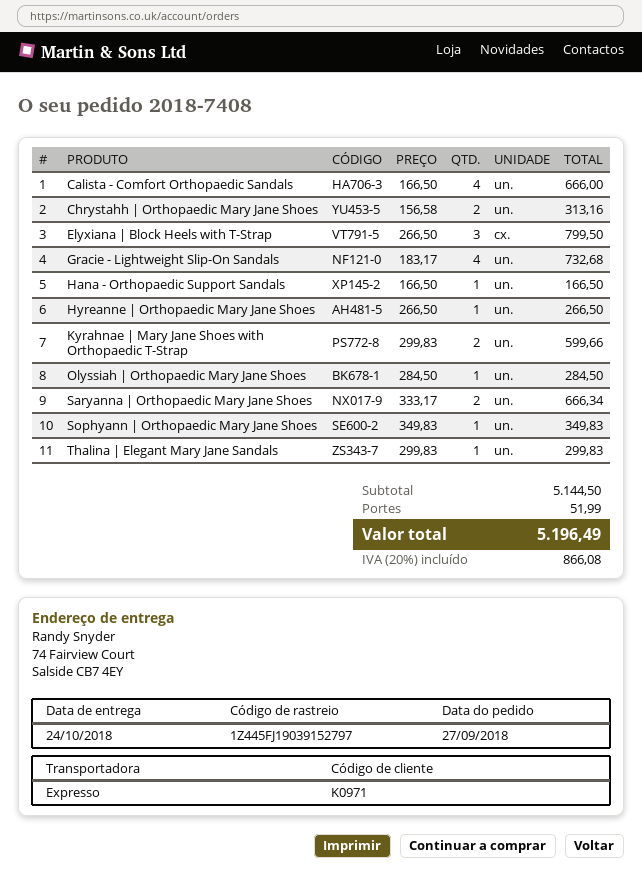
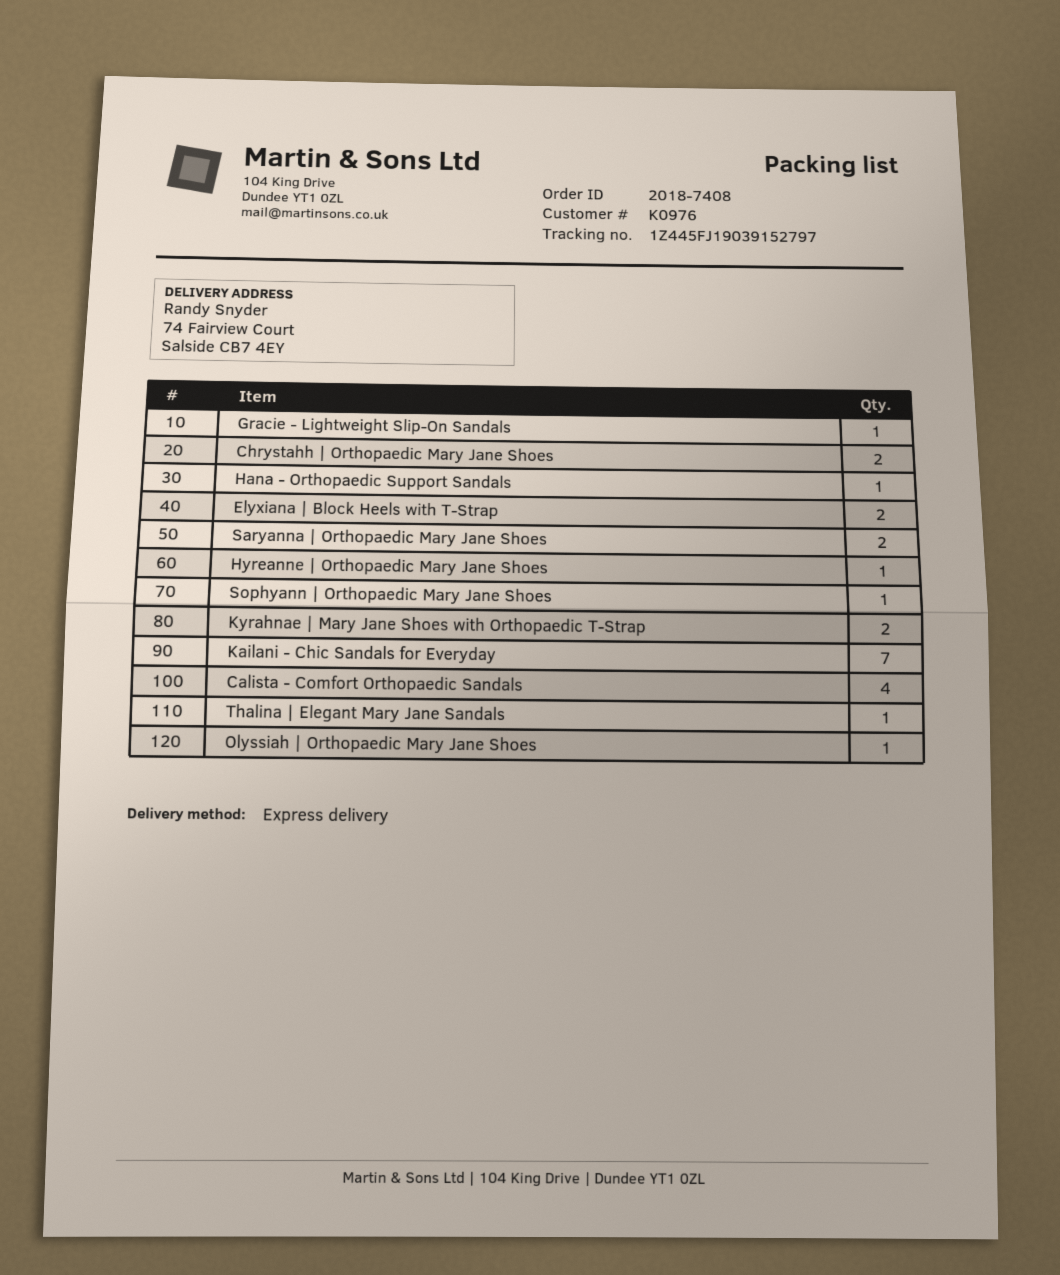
customer number: K0971 -> K0976
Elyxiana | Block Heels with T-Strap: 3 -> 2
Gracie - Lightweight Slip-On Sandals: 4 -> 1
Kailani - Chic Sandals for Everyday: none -> 7

